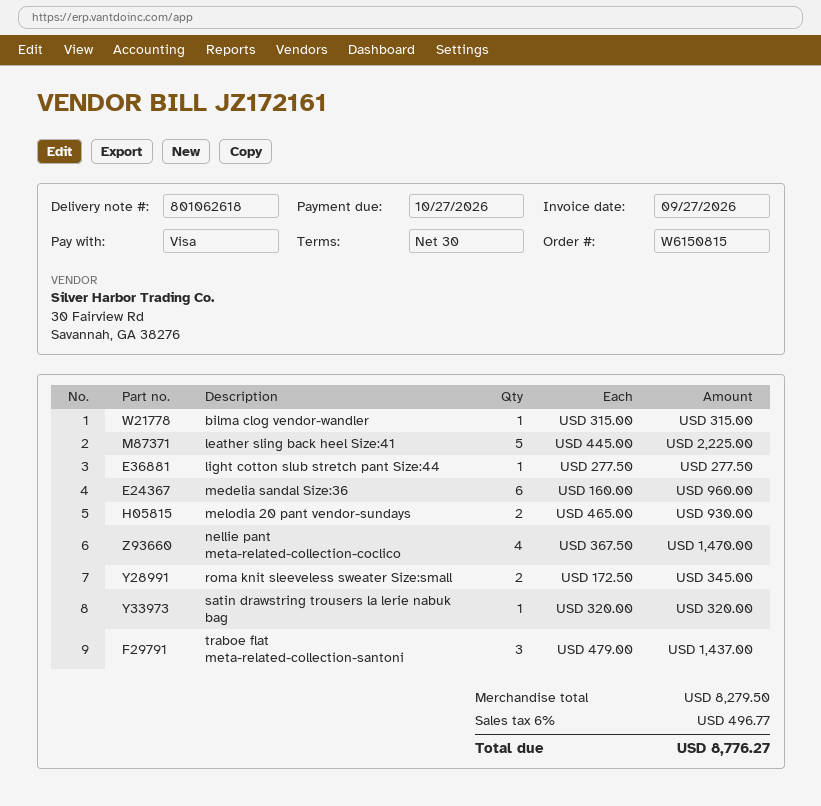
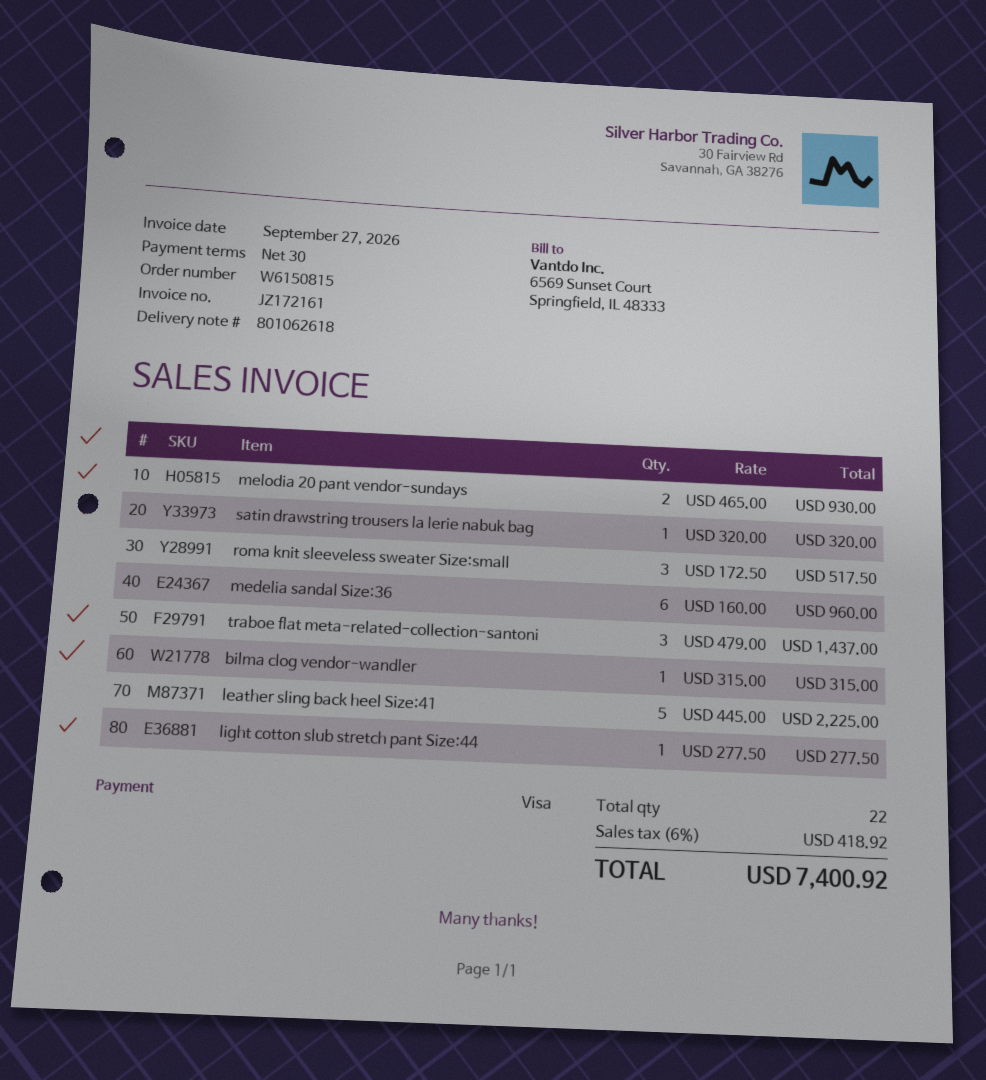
nellie pant meta-related-collection-coclico: 4 x 367.50 = 1470.00 -> none
roma knit sleeveless sweater Size:small: 2 x 172.50 = 345.00 -> 3 x 172.50 = 517.50
tax: 6% = 496.77 -> 6% = 418.92
total: 8776.27 -> 7400.92

